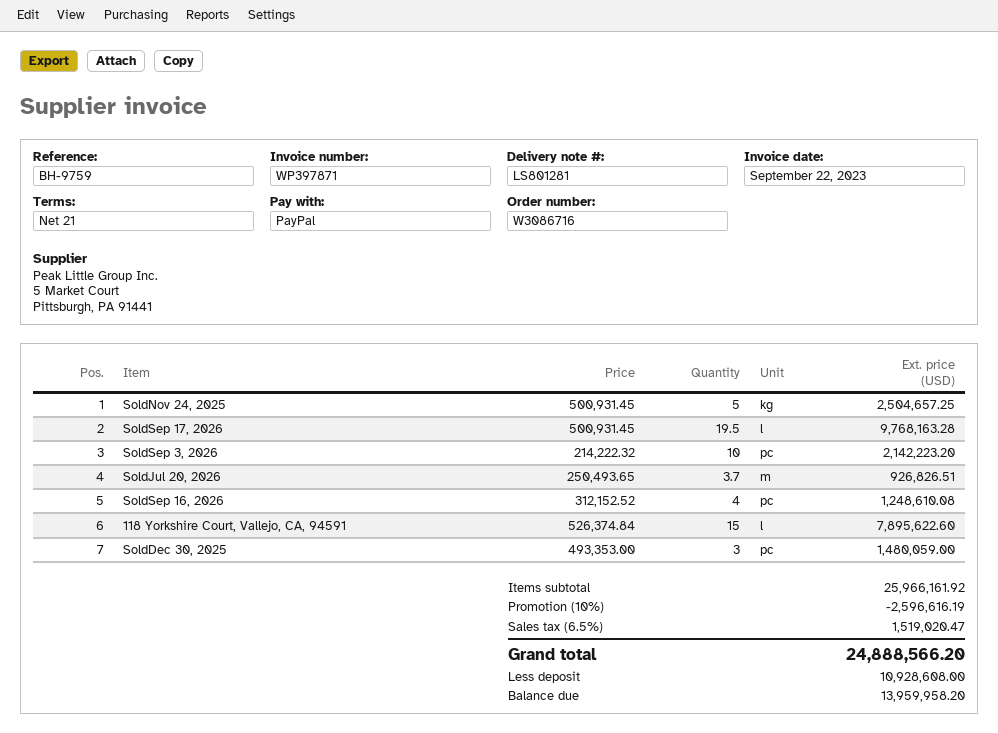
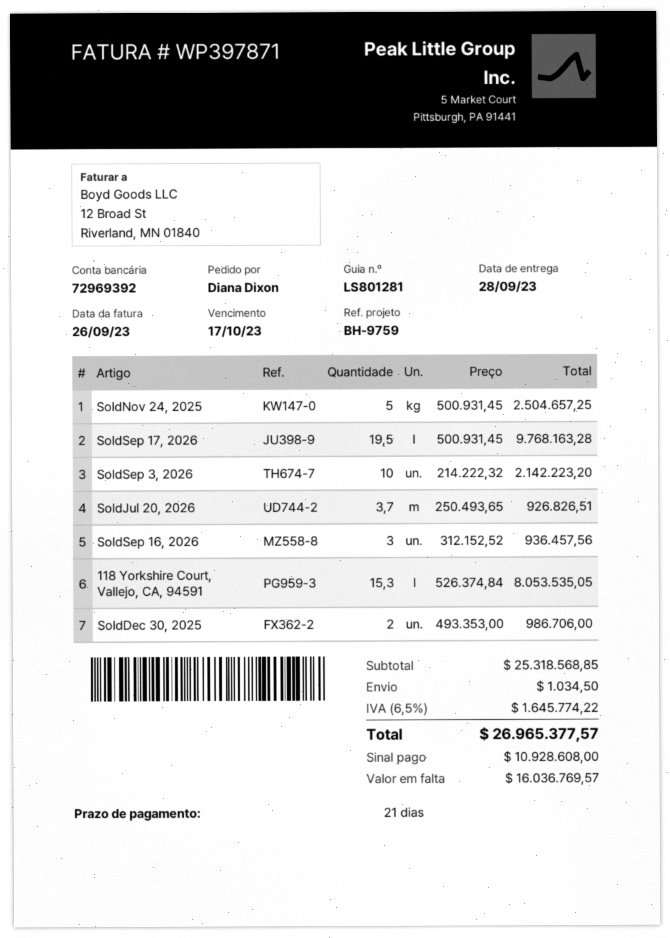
invoice date: 2023-09-22 -> 2023-09-26
SoldSep 16, 2026: 4 x 312152.52 = 1248610.08 -> 3 x 312152.52 = 936457.56
118 Yorkshire Court, Vallejo, CA, 94591: 15 x 526374.84 = 7895622.60 -> 15.3 x 526374.84 = 8053535.05
SoldDec 30, 2025: 3 x 493353.00 = 1480059.00 -> 2 x 493353.00 = 986706.00
subtotal: 25966161.92 -> 25318568.85
discount: 10% = 2596616.19 -> none
shipping: none -> 1034.50
tax: 6.5% = 1519020.47 -> 6.5% = 1645774.22
total: 24888566.20 -> 26965377.57
balance: 13959958.20 -> 16036769.57

